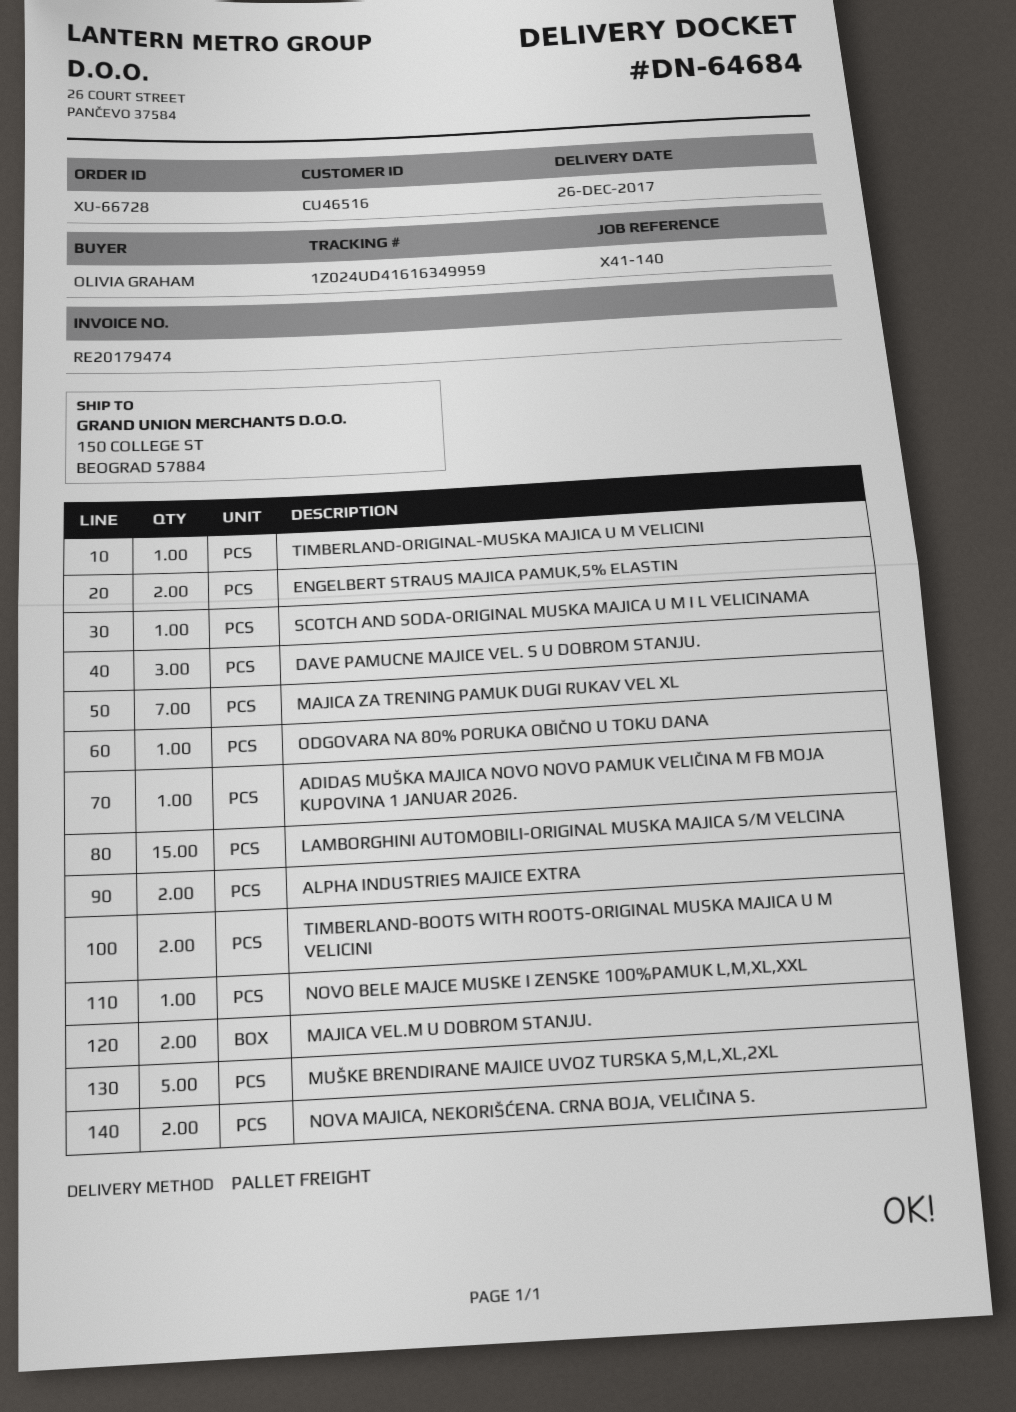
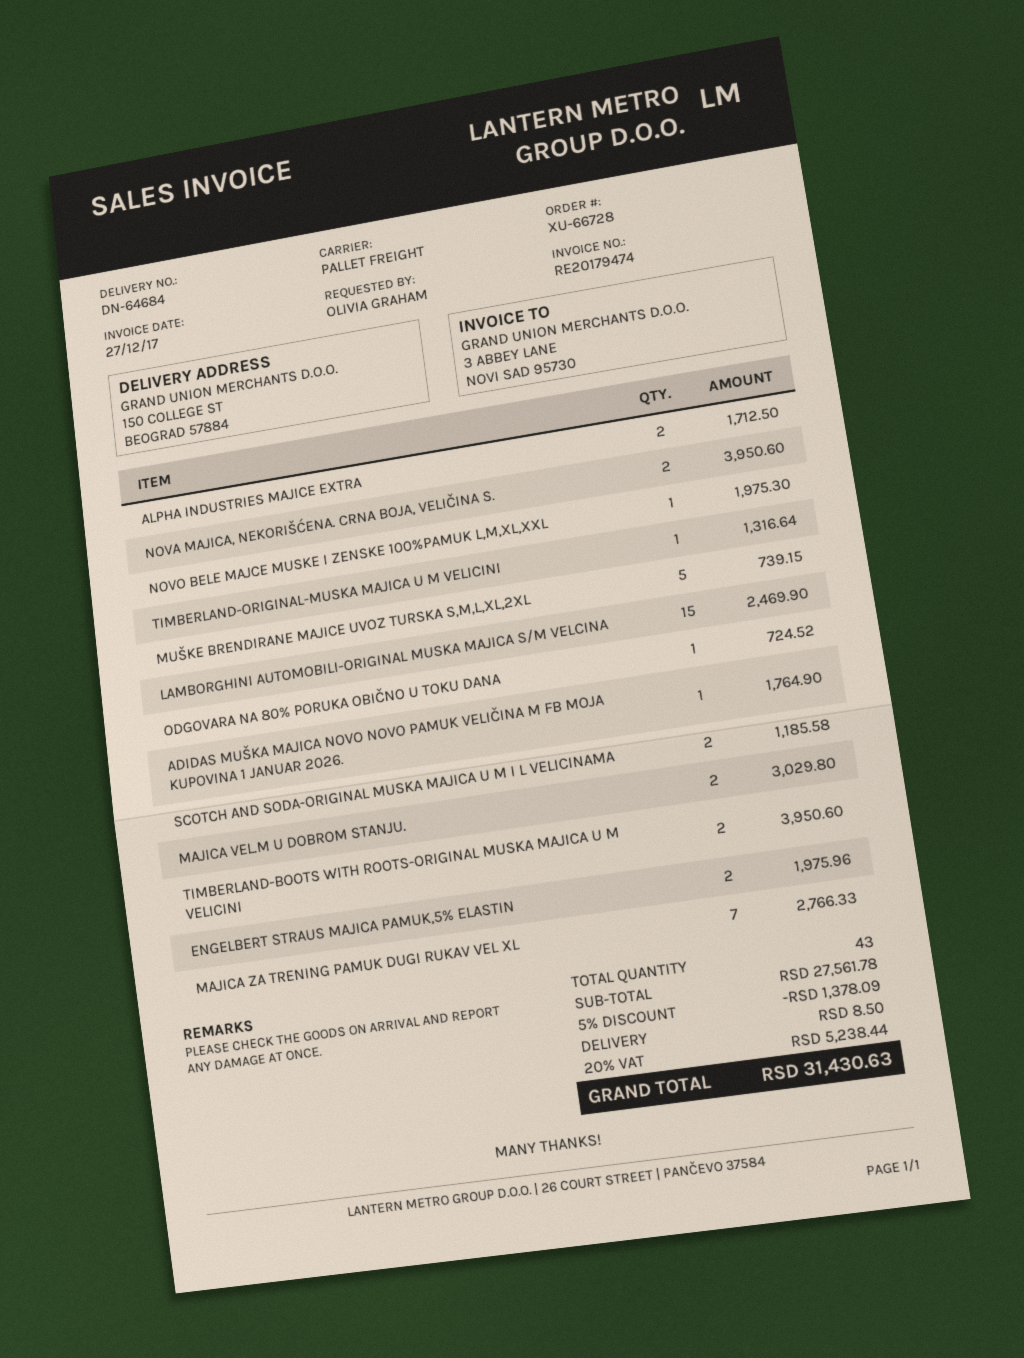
SCOTCH AND SODA-ORIGINAL MUSKA MAJICA U M I L VELICINAMA: 1 -> 2
DAVE PAMUCNE MAJICE VEL. S U DOBROM STANJU.: 3 -> none

